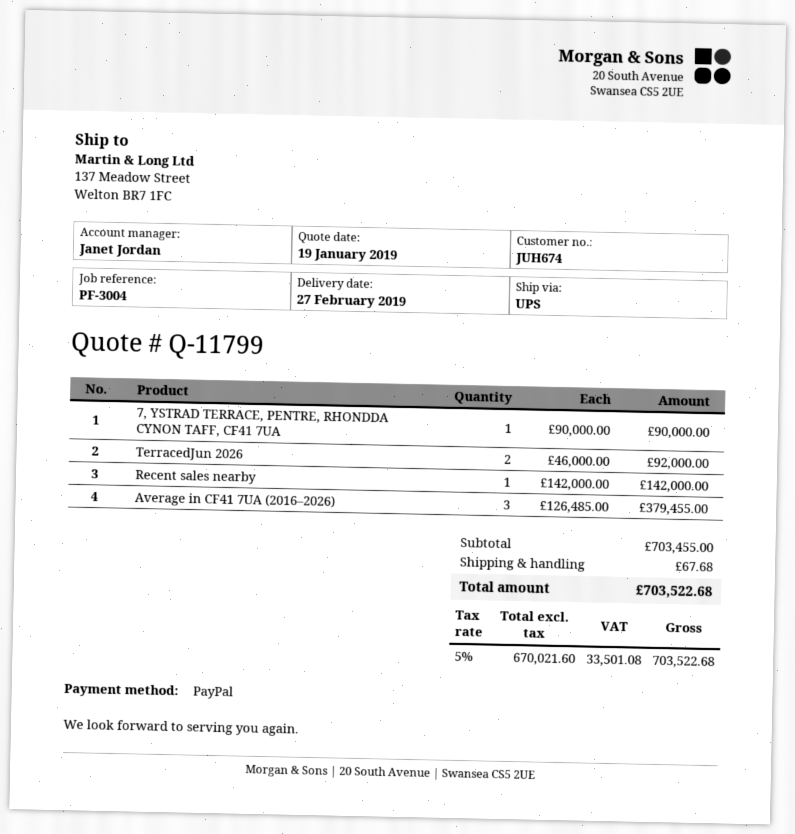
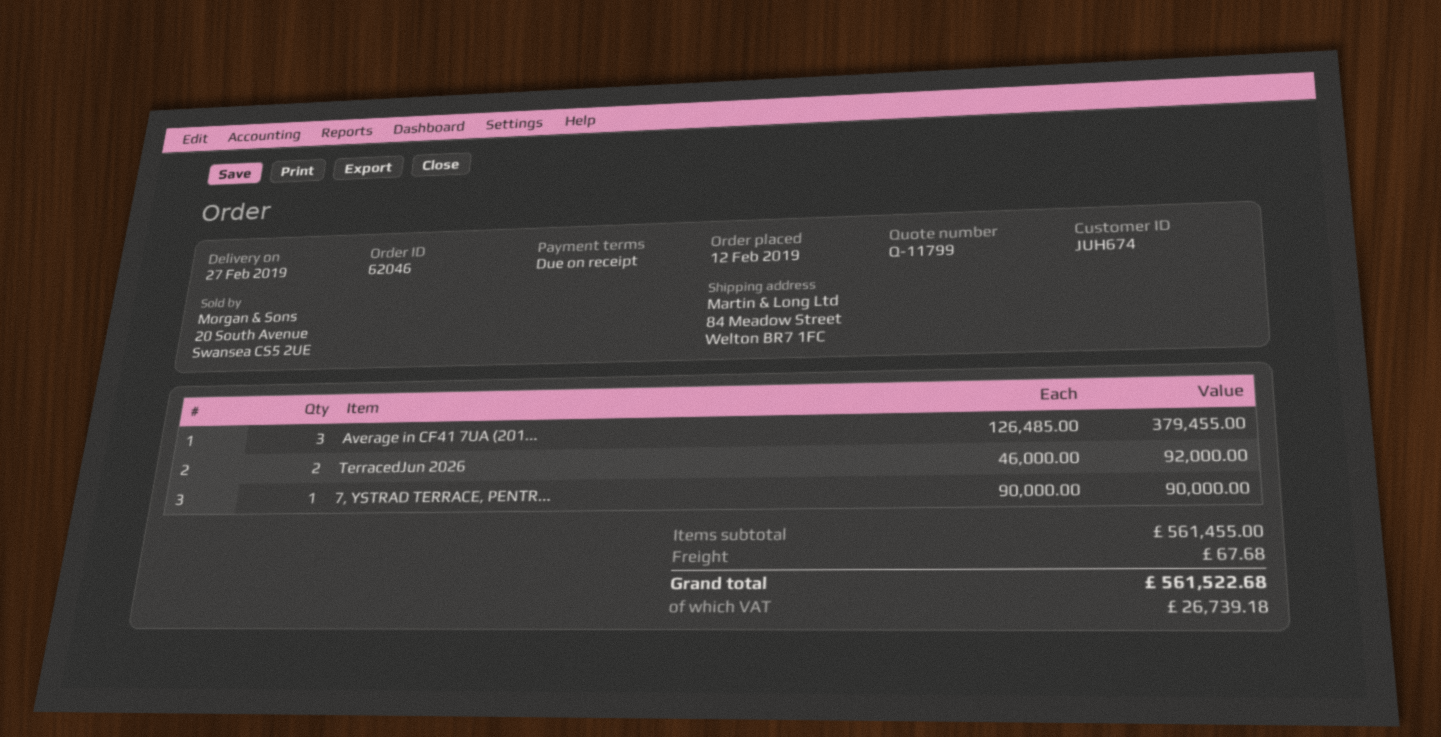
ship to: 137 Meadow Street, Welton BR7 1FC -> 84 Meadow Street, Welton BR7 1FC
Recent sales nearby: 1 x 142000.00 = 142000.00 -> none
subtotal: 703455.00 -> 561455.00
tax: 33501.08 -> 26739.18
total: 703522.68 -> 561522.68

